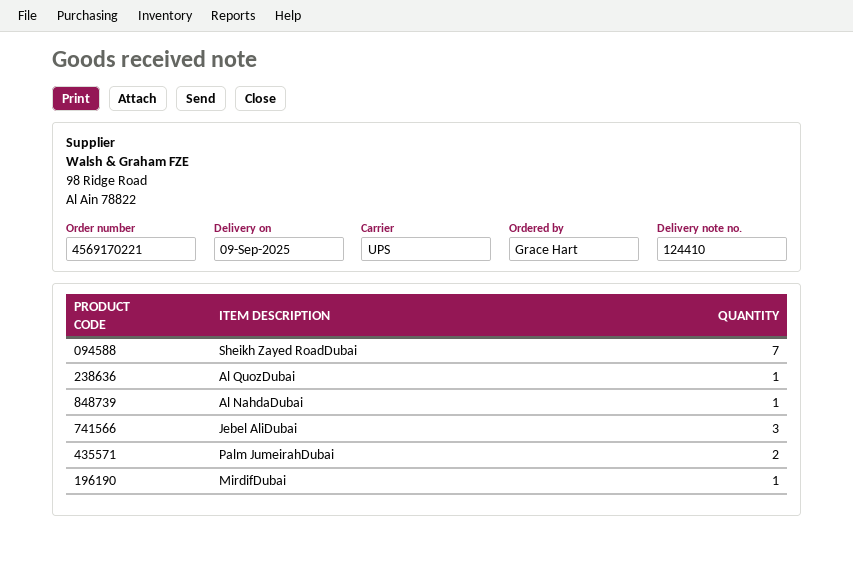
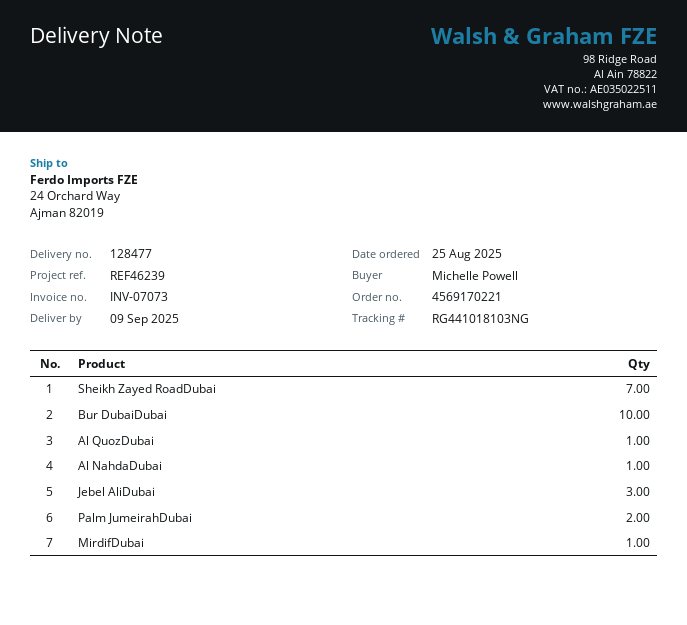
delivery note number: 124410 -> 128477
ordered by: Grace Hart -> Michelle Powell
Bur DubaiDubai: none -> 10

